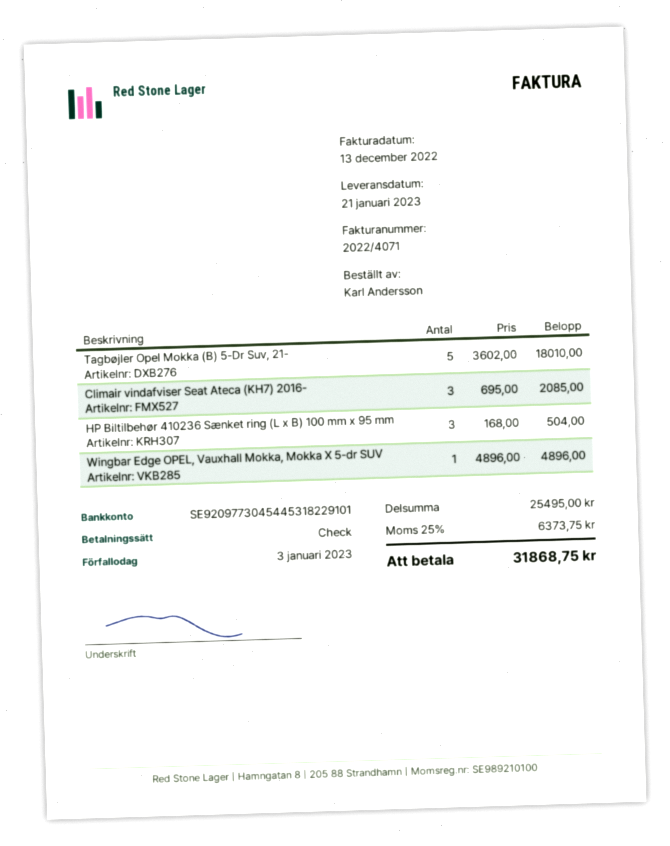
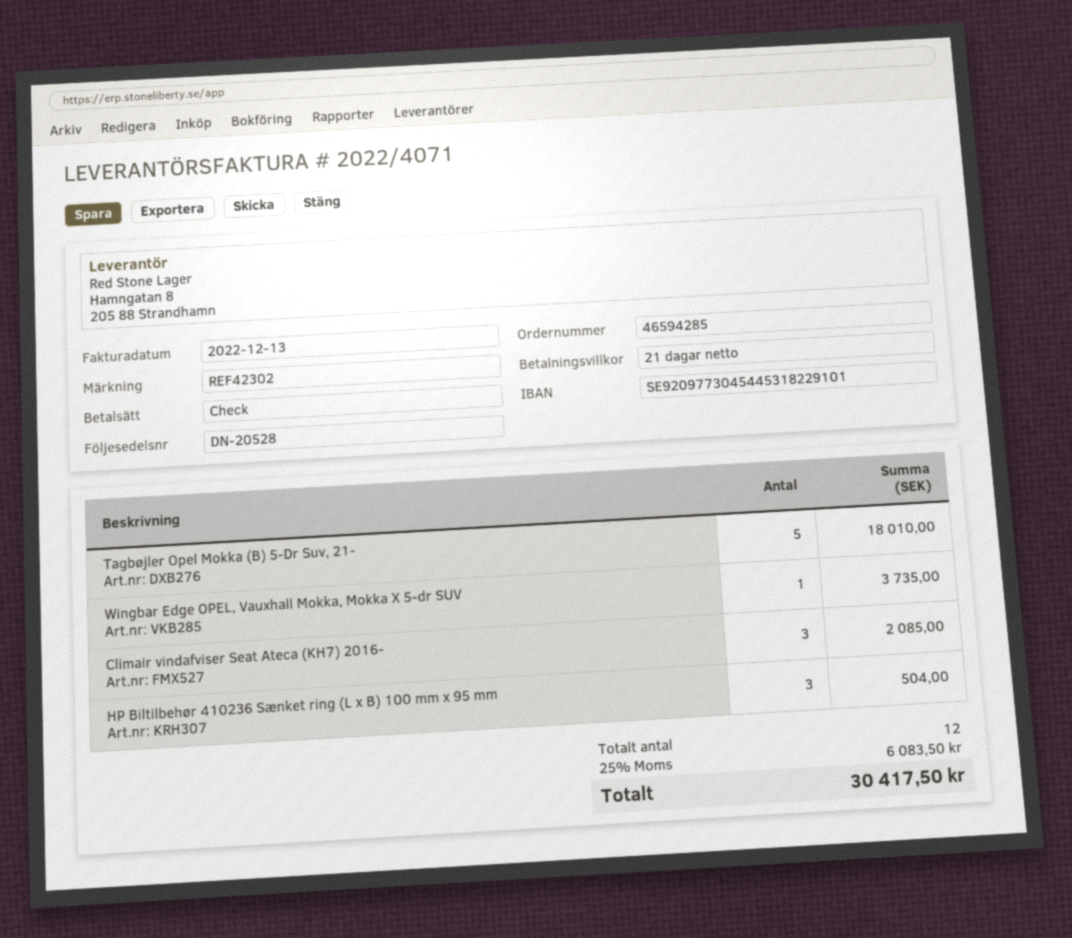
Wingbar Edge OPEL, Vauxhall Mokka, Mokka X 5-dr SUV: 1 for 4896.00 -> 1 for 3735.00
tax: 25% = 6373.75 -> 25% = 6083.50
total: 31868.75 -> 30417.50

